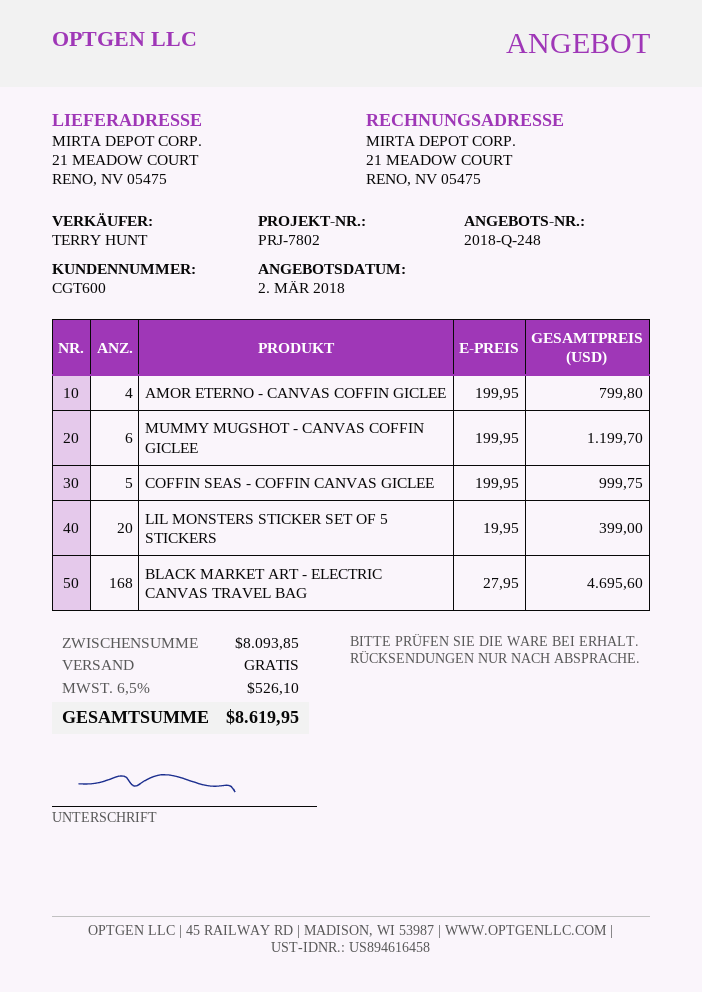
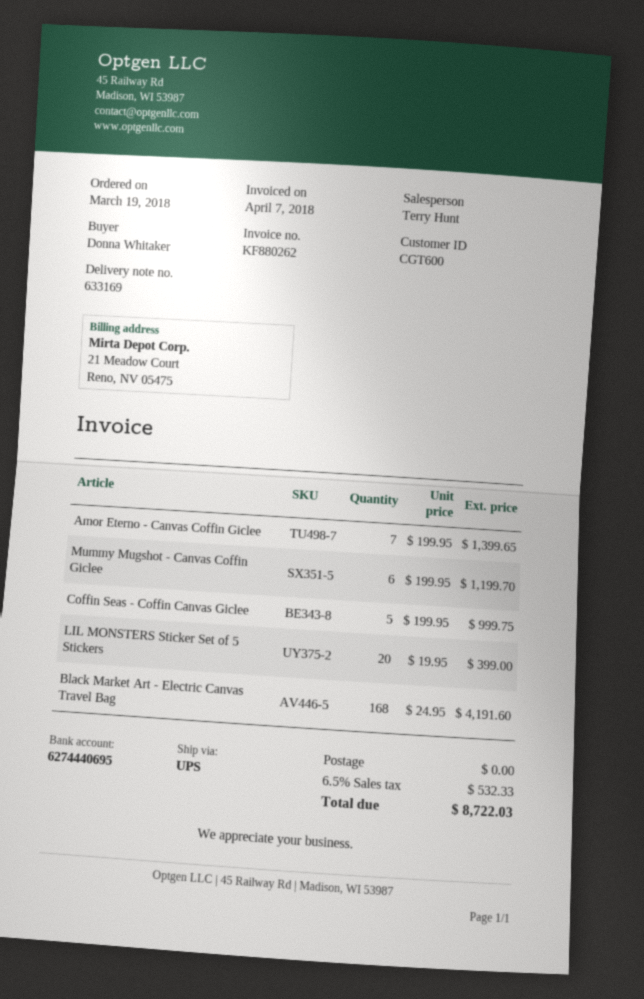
AMOR ETERNO - CANVAS COFFIN GICLEE: 4 x 199.95 = 799.80 -> 7 x 199.95 = 1399.65
BLACK MARKET ART - ELECTRIC CANVAS TRAVEL BAG: 168 x 27.95 = 4695.60 -> 168 x 24.95 = 4191.60
tax: 6.5% = 526.10 -> 6.5% = 532.33
total: 8619.95 -> 8722.03

